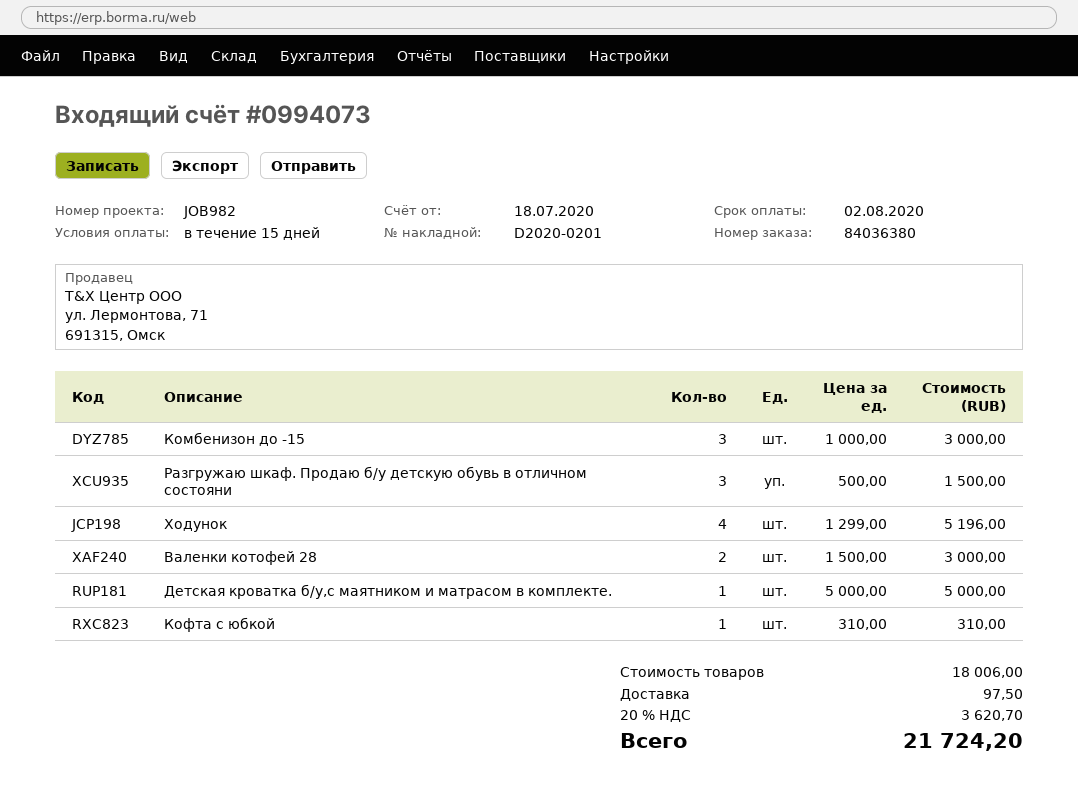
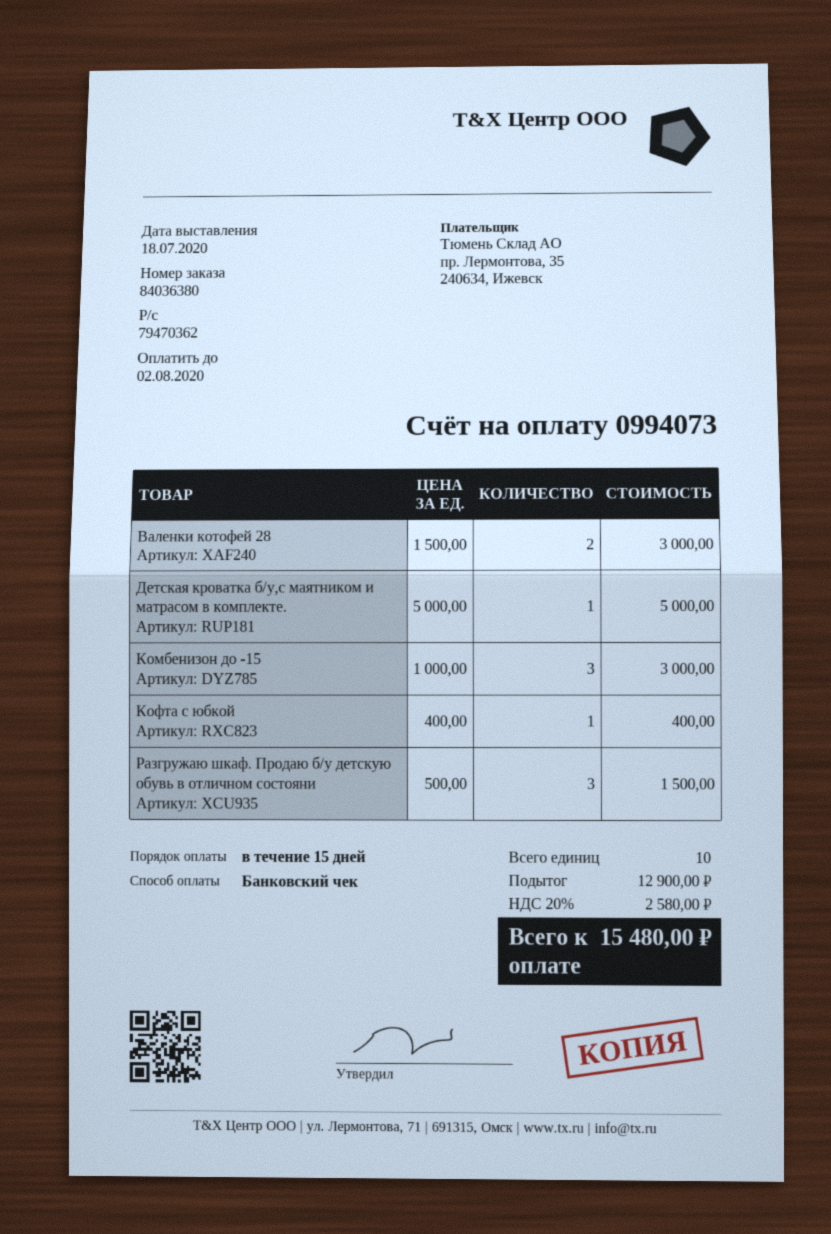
Ходунок: 4 x 1299.00 = 5196.00 -> none
Кофта с юбкой: 1 x 310.00 = 310.00 -> 1 x 400.00 = 400.00
subtotal: 18006.00 -> 12900.00
shipping: 97.50 -> none
tax: 20% = 3620.70 -> 20% = 2580.00
total: 21724.20 -> 15480.00

